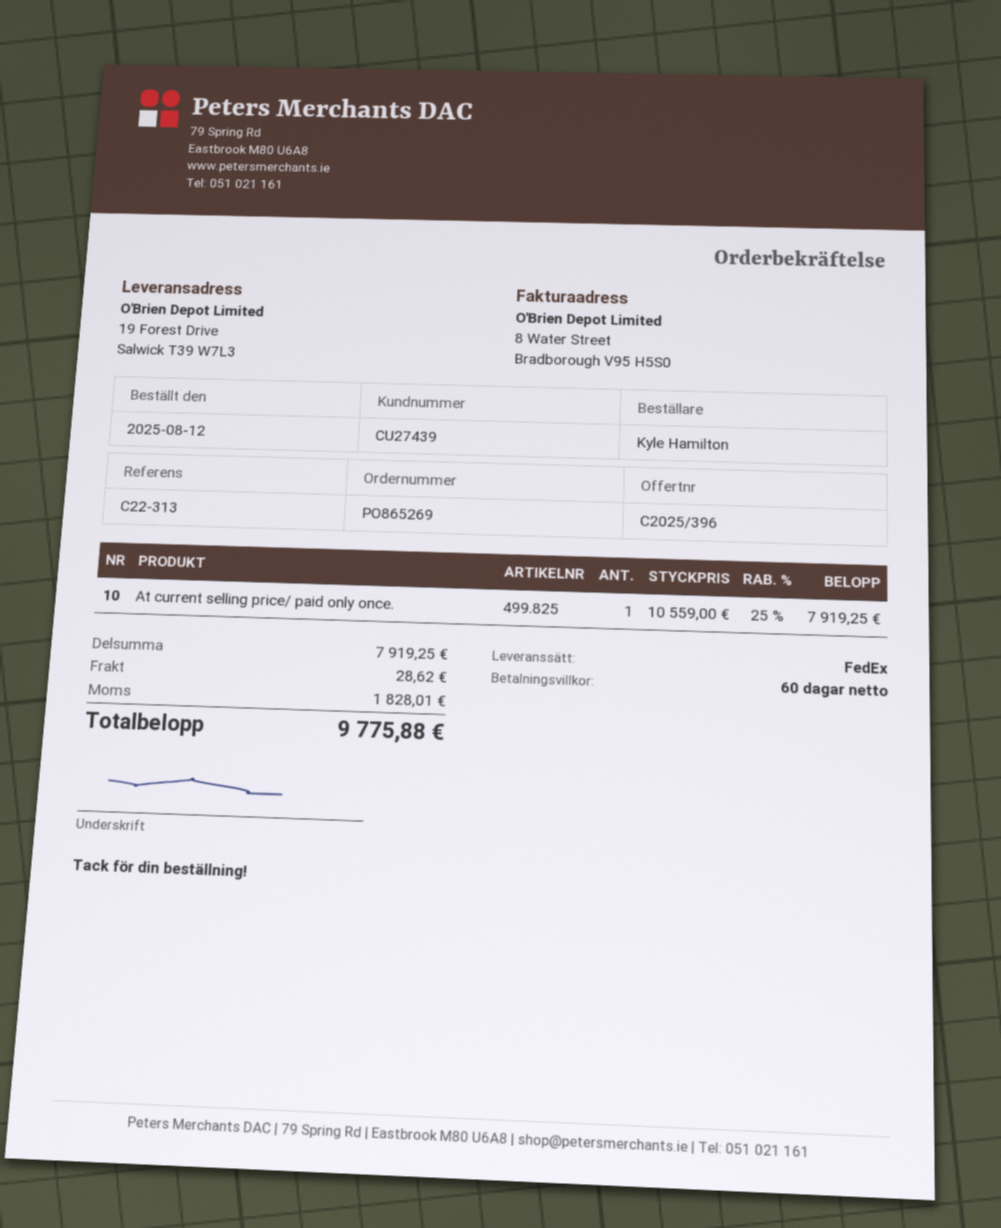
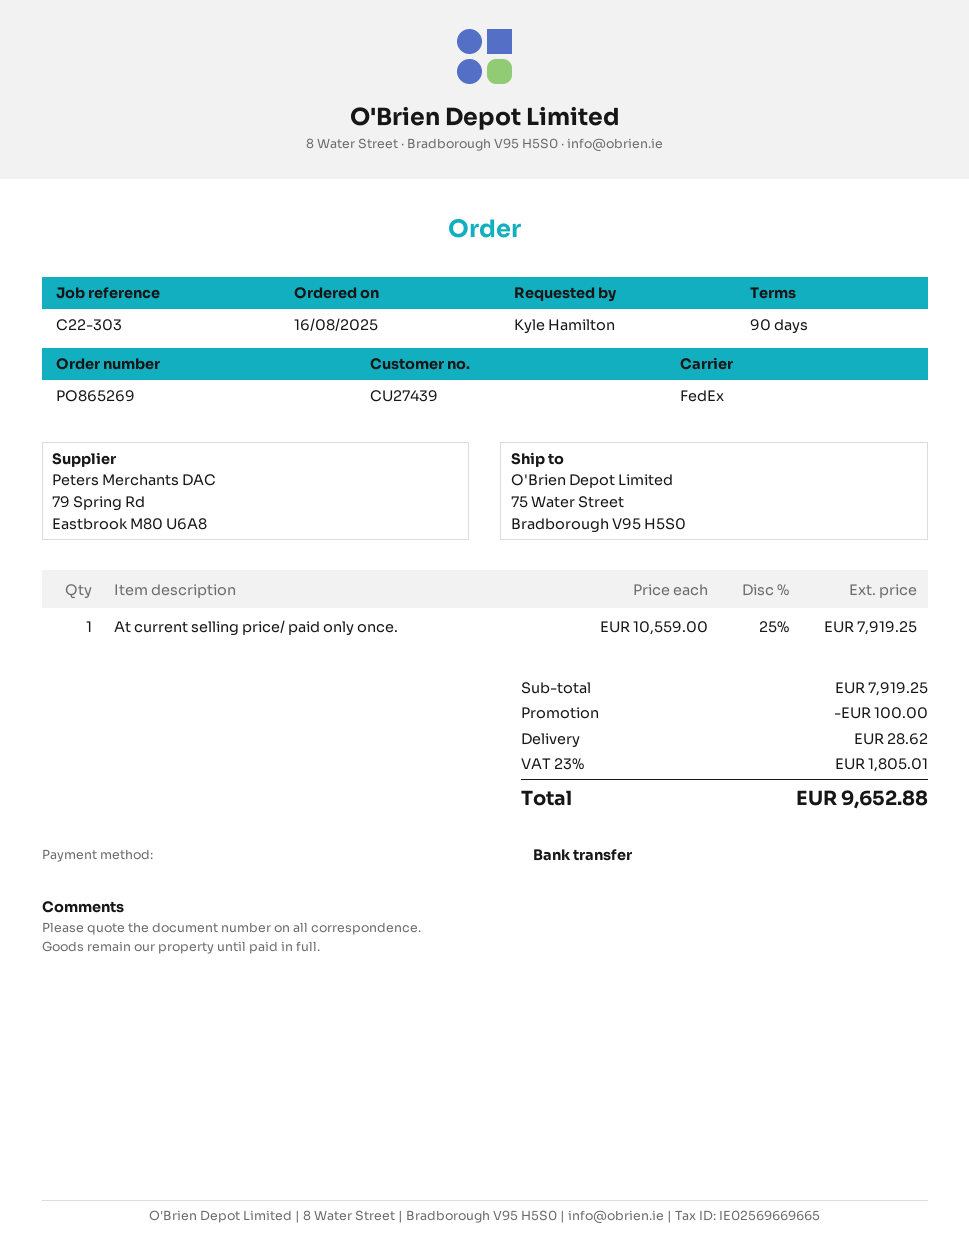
order date: 2025-08-12 -> 2025-08-16
payment terms: 60 days -> 90 days
reference: C22-313 -> C22-303
ship to: 19 Forest Drive, Salwick T39 W7L3 -> 75 Water Street, Bradborough V95 H5S0
discount: none -> 100.00
tax: 1828.01 -> 1805.01
total: 9775.88 -> 9652.88

